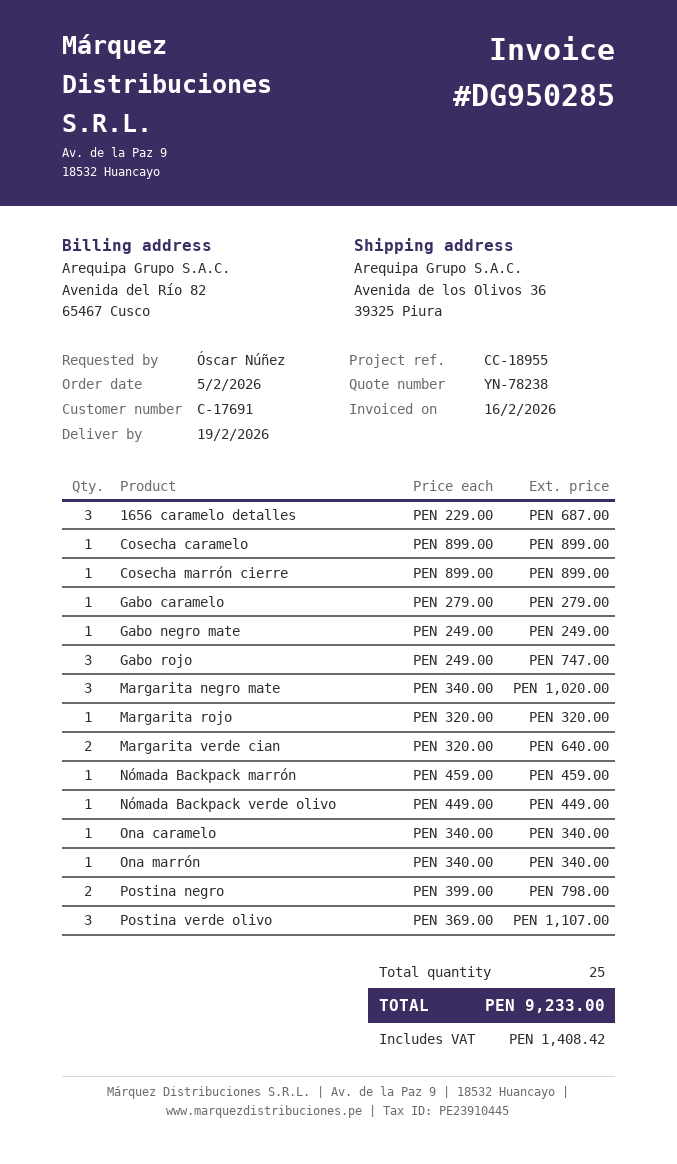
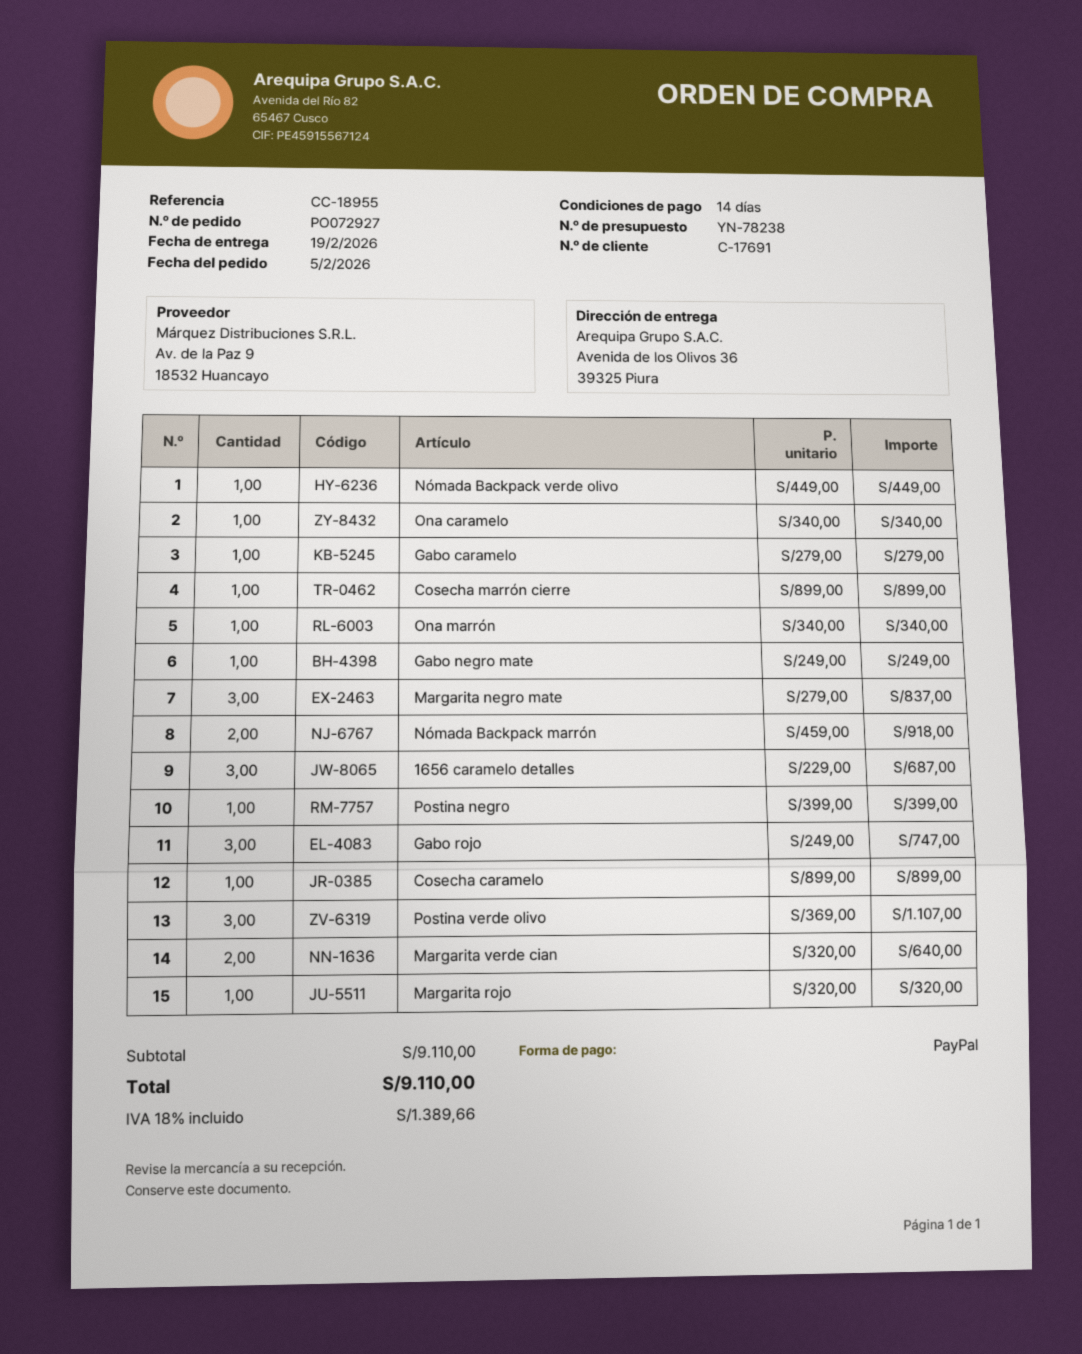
Margarita negro mate: 3 x 340.00 = 1020.00 -> 3 x 279.00 = 837.00
Nómada Backpack marrón: 1 x 459.00 = 459.00 -> 2 x 459.00 = 918.00
Postina negro: 2 x 399.00 = 798.00 -> 1 x 399.00 = 399.00
tax: 1408.42 -> 1389.66
total: 9233.00 -> 9110.00

